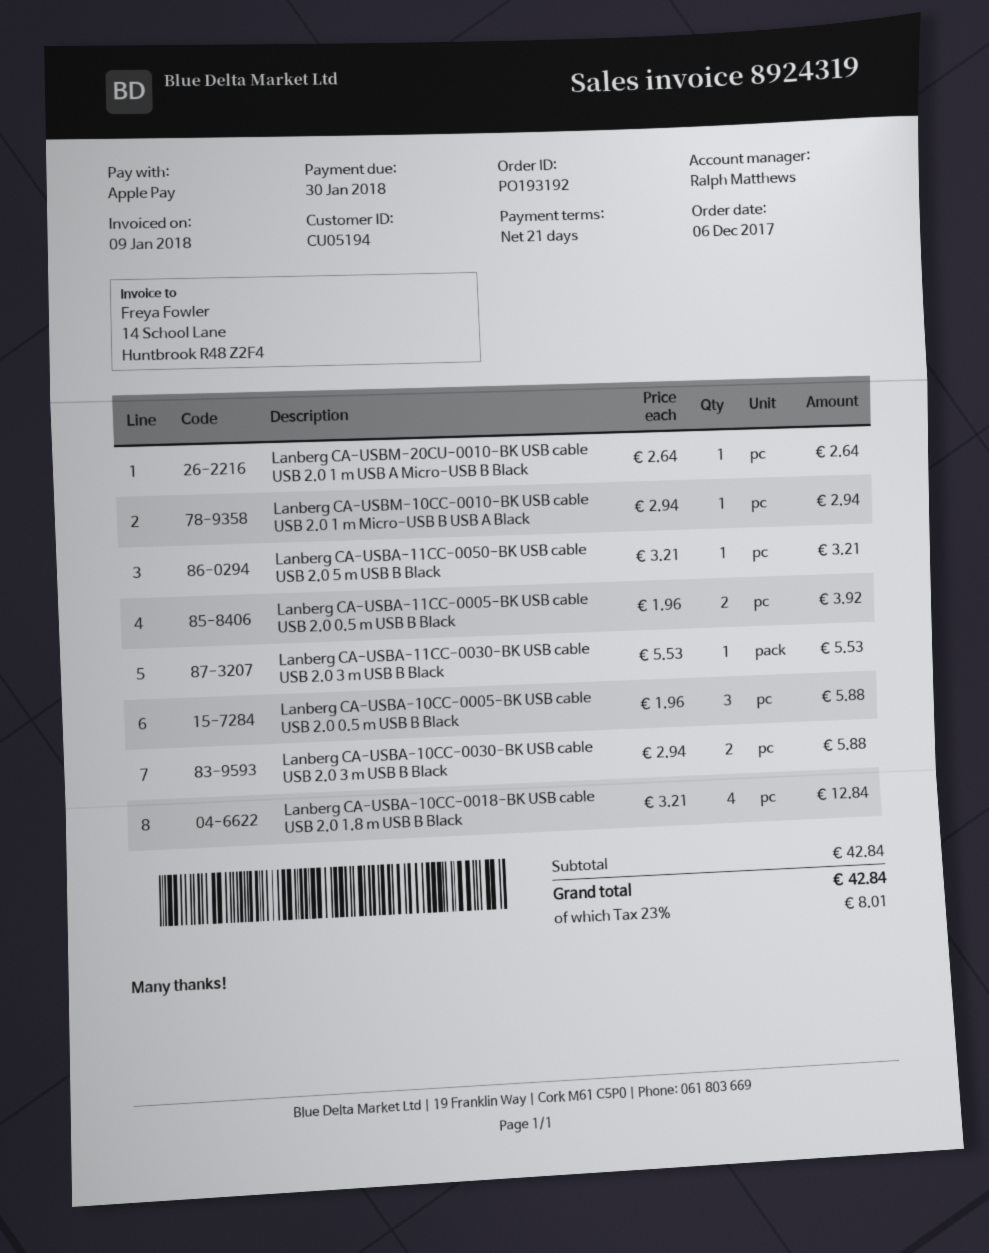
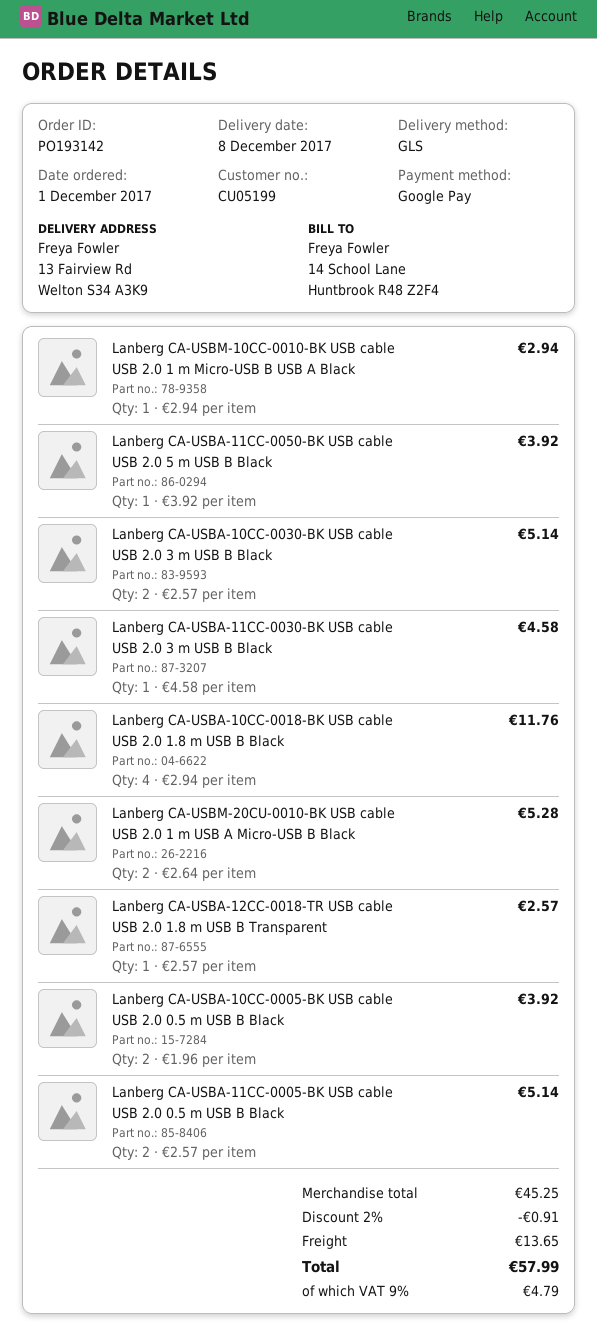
order number: PO193192 -> PO193142
order date: 2017-12-06 -> 2017-12-01
customer number: CU05194 -> CU05199
payment method: Apple Pay -> Google Pay
Lanberg CA-USBM-20CU-0010-BK USB cable USB 2.0 1 m USB A Micro-USB B Black: 1 x 2.64 = 2.64 -> 2 x 2.64 = 5.28
Lanberg CA-USBA-11CC-0050-BK USB cable USB 2.0 5 m USB B Black: 1 x 3.21 = 3.21 -> 1 x 3.92 = 3.92
Lanberg CA-USBA-11CC-0005-BK USB cable USB 2.0 0.5 m USB B Black: 2 x 1.96 = 3.92 -> 2 x 2.57 = 5.14
Lanberg CA-USBA-11CC-0030-BK USB cable USB 2.0 3 m USB B Black: 1 x 5.53 = 5.53 -> 1 x 4.58 = 4.58
Lanberg CA-USBA-10CC-0005-BK USB cable USB 2.0 0.5 m USB B Black: 3 x 1.96 = 5.88 -> 2 x 1.96 = 3.92
Lanberg CA-USBA-10CC-0030-BK USB cable USB 2.0 3 m USB B Black: 2 x 2.94 = 5.88 -> 2 x 2.57 = 5.14
Lanberg CA-USBA-10CC-0018-BK USB cable USB 2.0 1.8 m USB B Black: 4 x 3.21 = 12.84 -> 4 x 2.94 = 11.76
Lanberg CA-USBA-12CC-0018-TR USB cable USB 2.0 1.8 m USB B Transparent: none -> 1 x 2.57 = 2.57
subtotal: 42.84 -> 45.25
discount: none -> 2% = 0.91
shipping: none -> 13.65
tax: 23% = 8.01 -> 9% = 4.79
total: 42.84 -> 57.99

